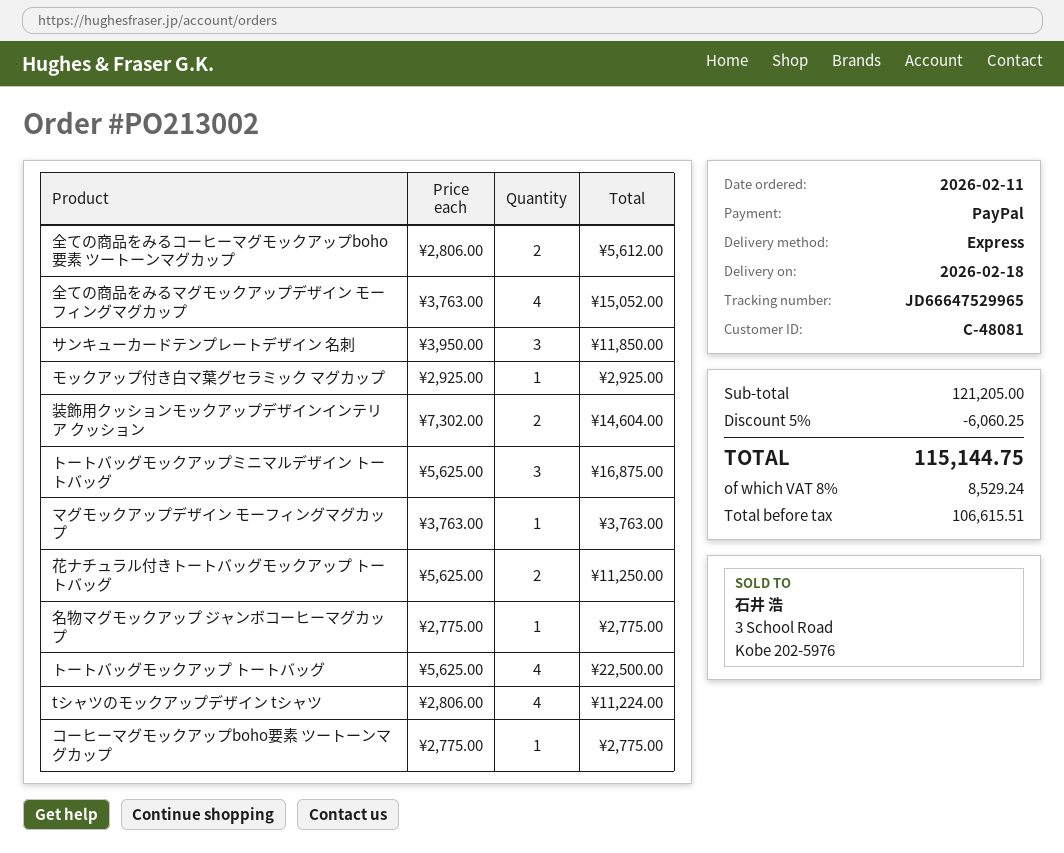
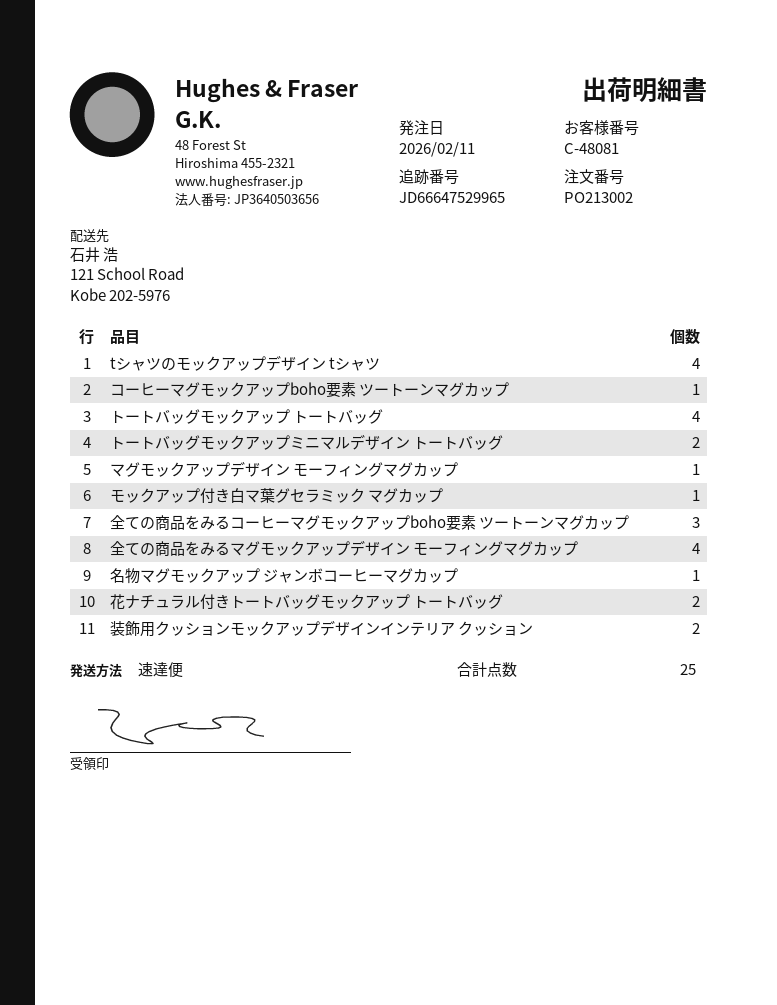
全ての商品をみるコーヒーマグモックアップboho要素 ツートーンマグカップ: 2 -> 3
サンキューカードテンプレートデザイン 名刺: 3 -> none
トートバッグモックアップミニマルデザイン トートバッグ: 3 -> 2

